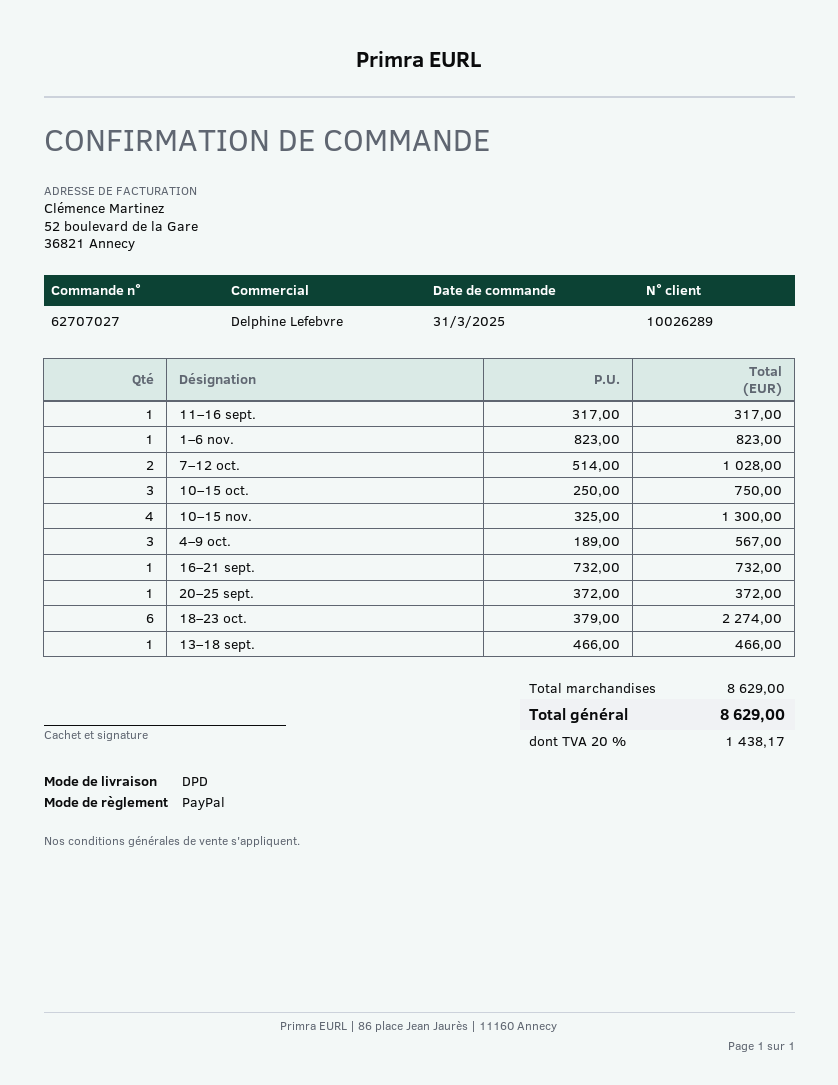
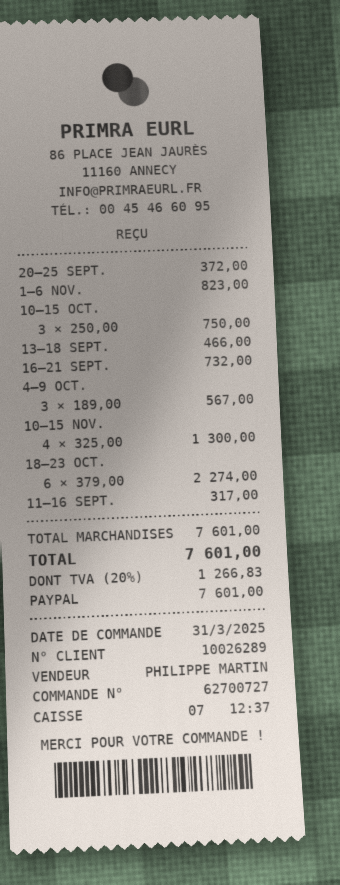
order number: 62707027 -> 62700727
sales rep: Delphine Lefebvre -> PHILIPPE MARTIN
7–12 oct.: 2 x 514.00 = 1028.00 -> none
subtotal: 8629.00 -> 7601.00
tax: 20% = 1438.17 -> 20% = 1266.83
total: 8629.00 -> 7601.00

